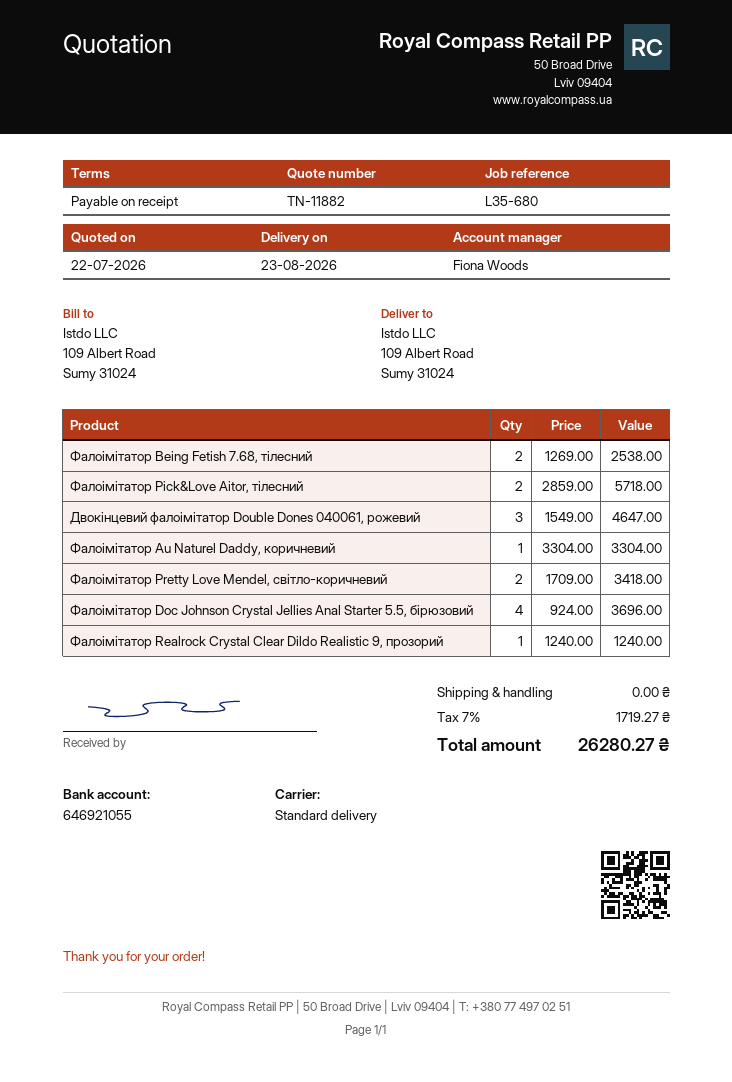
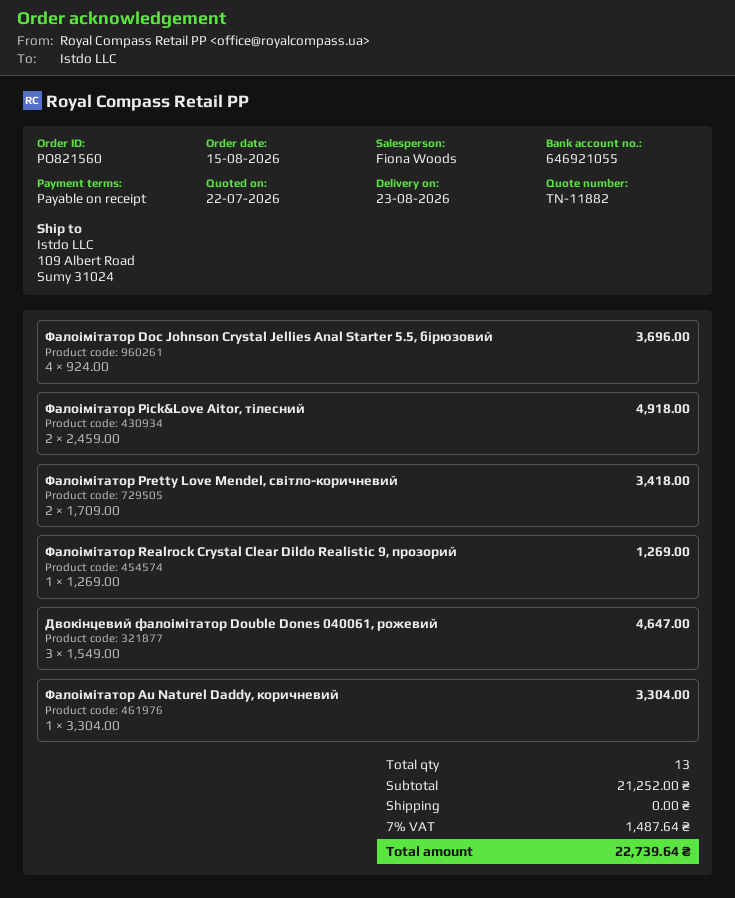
Фалоімітатор Being Fetish 7.68, тілесний: 2 x 1269.00 = 2538.00 -> none
Фалоімітатор Pick&Love Aitor, тілесний: 2 x 2859.00 = 5718.00 -> 2 x 2459.00 = 4918.00
Фалоімітатор Realrock Crystal Clear Dildo Realistic 9, прозорий: 1 x 1240.00 = 1240.00 -> 1 x 1269.00 = 1269.00
tax: 7% = 1719.27 -> 7% = 1487.64
total: 26280.27 -> 22739.64

